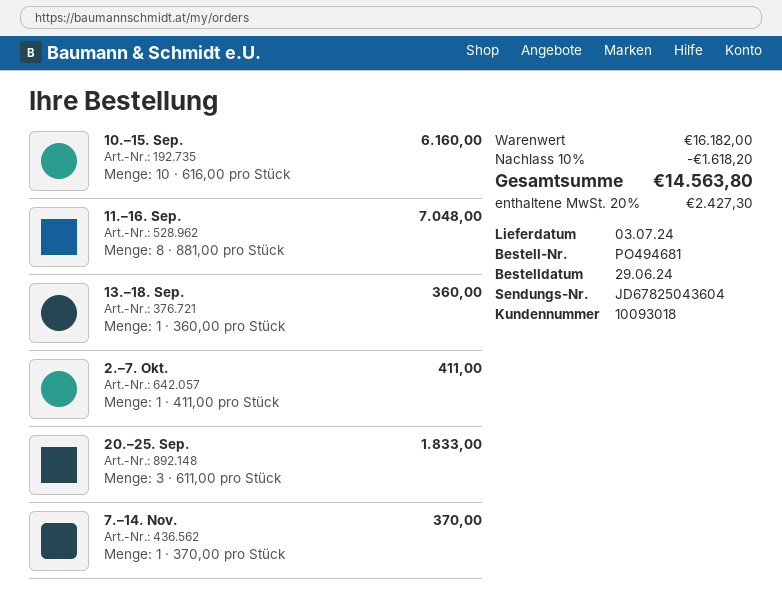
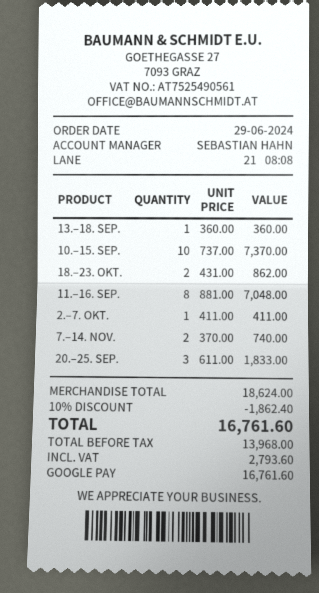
10.–15. Sep.: 10 x 616.00 = 6160.00 -> 10 x 737.00 = 7370.00
7.–14. Nov.: 1 x 370.00 = 370.00 -> 2 x 370.00 = 740.00
18.–23. OKT.: none -> 2 x 431.00 = 862.00
subtotal: 16182.00 -> 18624.00
discount: 10% = 1618.20 -> 10% = 1862.40
tax: 2427.30 -> 2793.60
total: 14563.80 -> 16761.60

